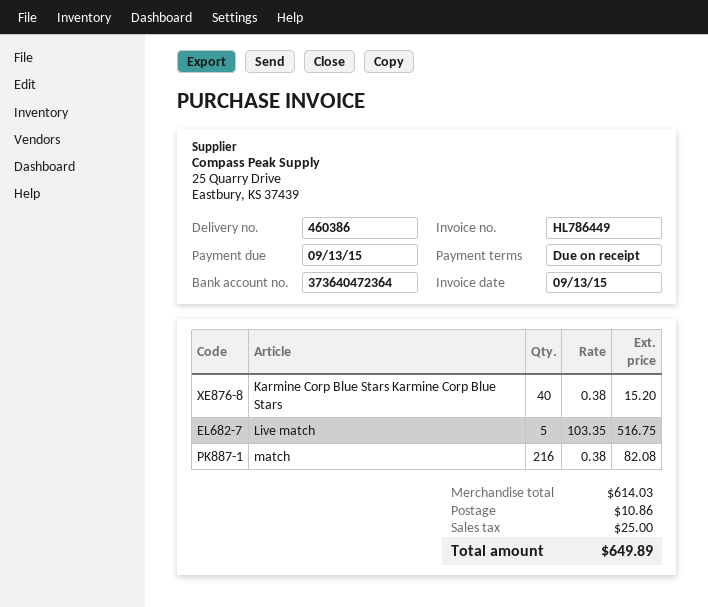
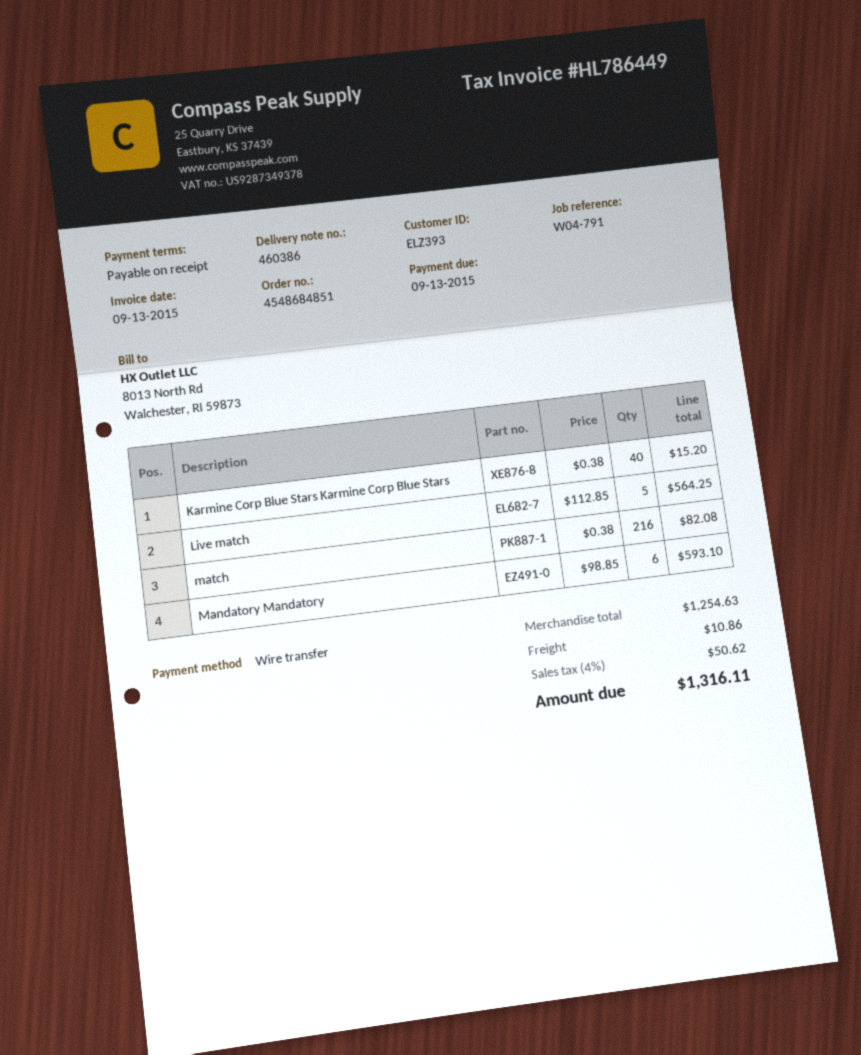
Live match: 5 x 103.35 = 516.75 -> 5 x 112.85 = 564.25
Mandatory Mandatory: none -> 6 x 98.85 = 593.10
subtotal: 614.03 -> 1254.63
tax: 25.00 -> 50.62
total: 649.89 -> 1316.11

